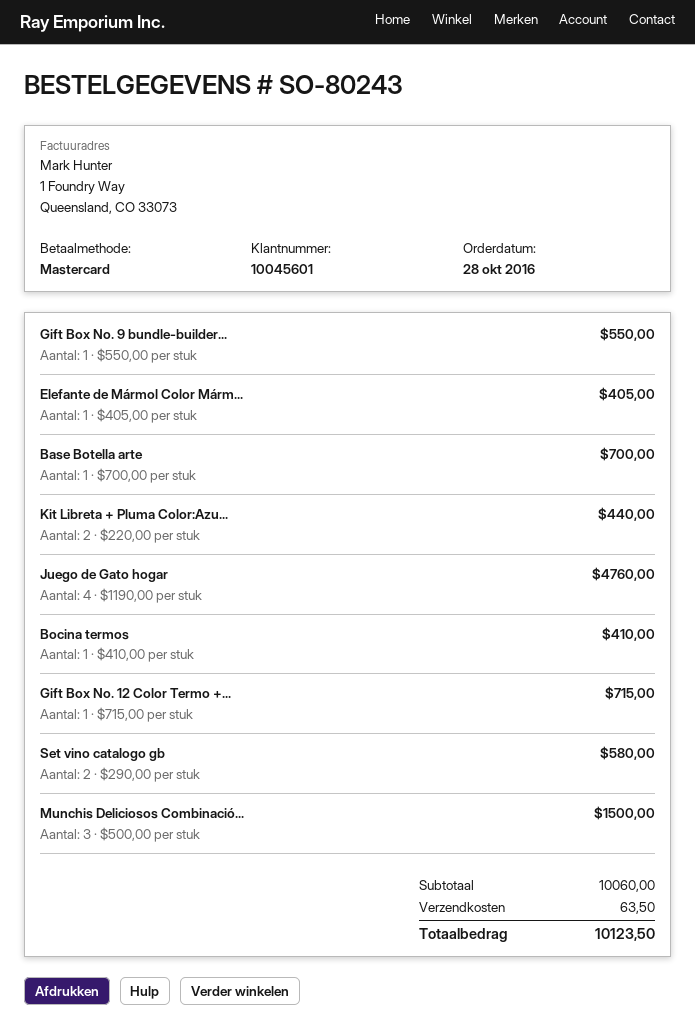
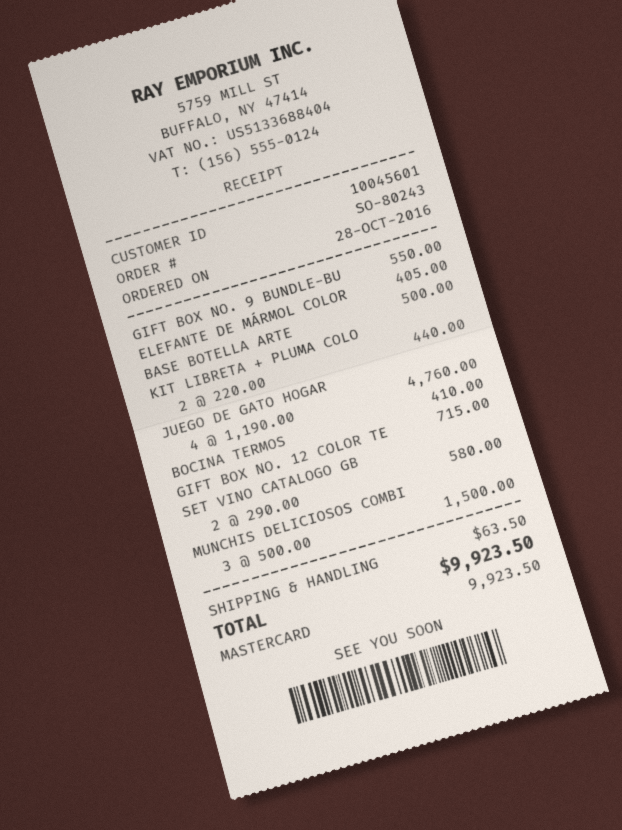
Base Botella arte: 1 x 700.00 = 700.00 -> 1 x 500.00 = 500.00
total: 10123.50 -> 9923.50

